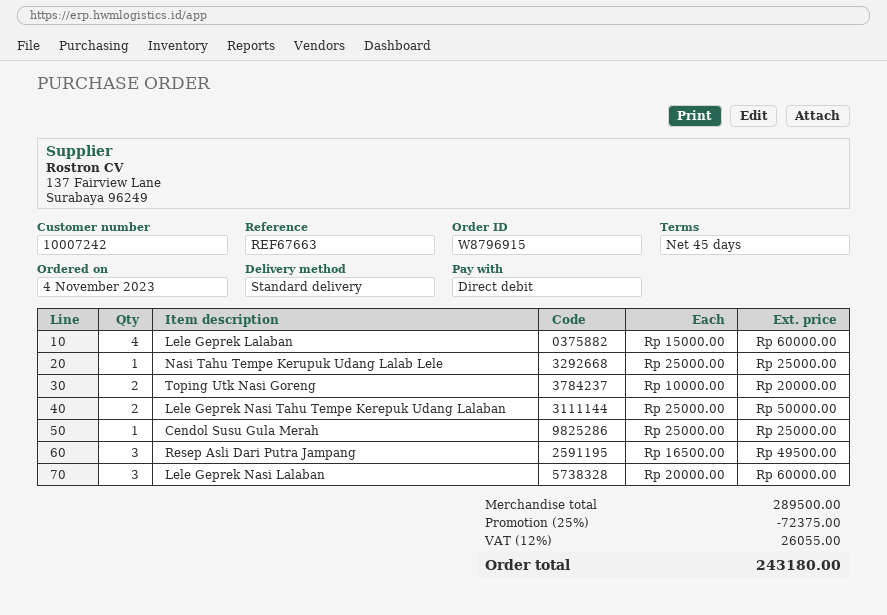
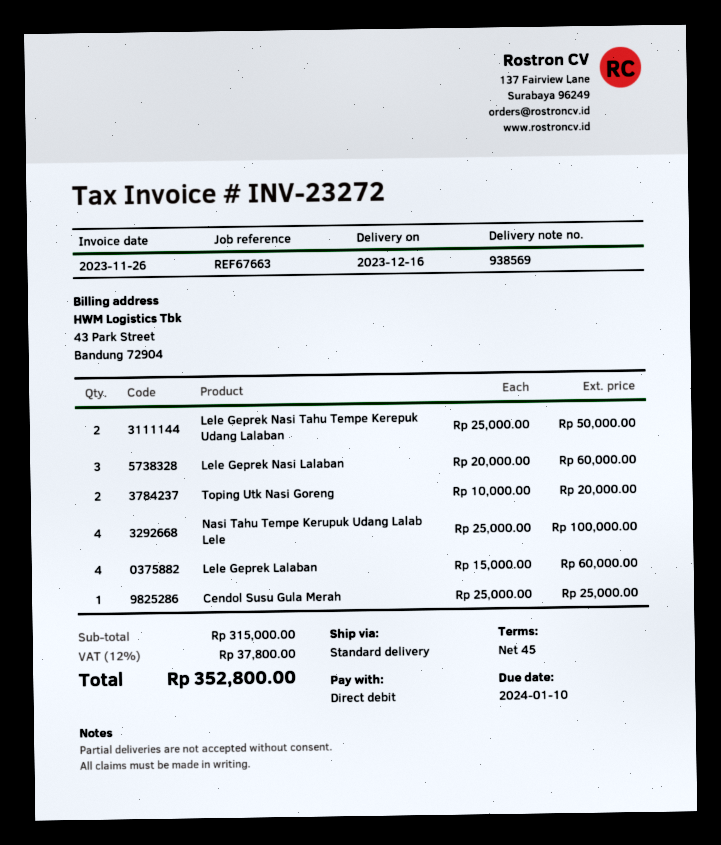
Nasi Tahu Tempe Kerupuk Udang Lalab Lele: 1 x 25000.00 = 25000.00 -> 4 x 25000.00 = 100000.00
Resep Asli Dari Putra Jampang: 3 x 16500.00 = 49500.00 -> none
subtotal: 289500.00 -> 315000.00
discount: 25% = 72375.00 -> none
tax: 12% = 26055.00 -> 12% = 37800.00
total: 243180.00 -> 352800.00

